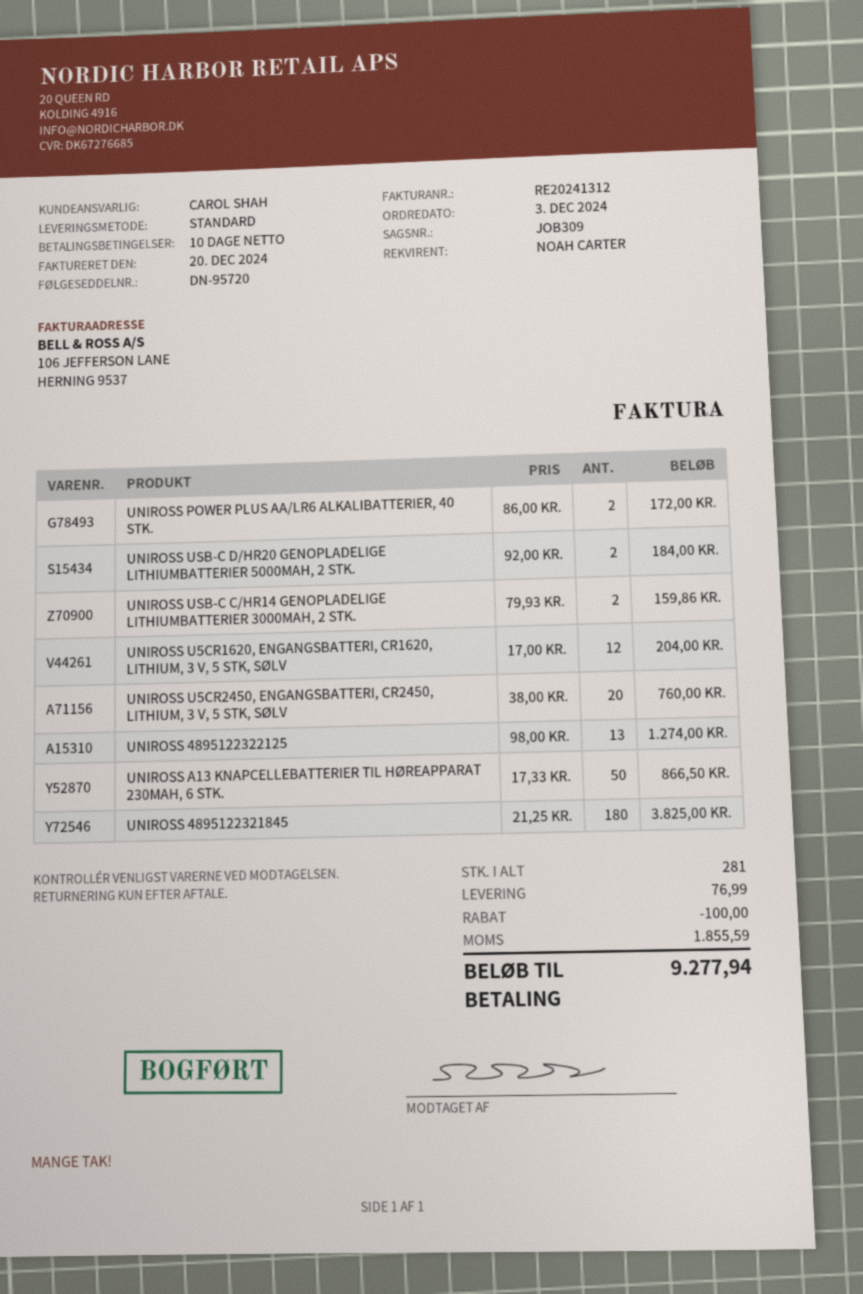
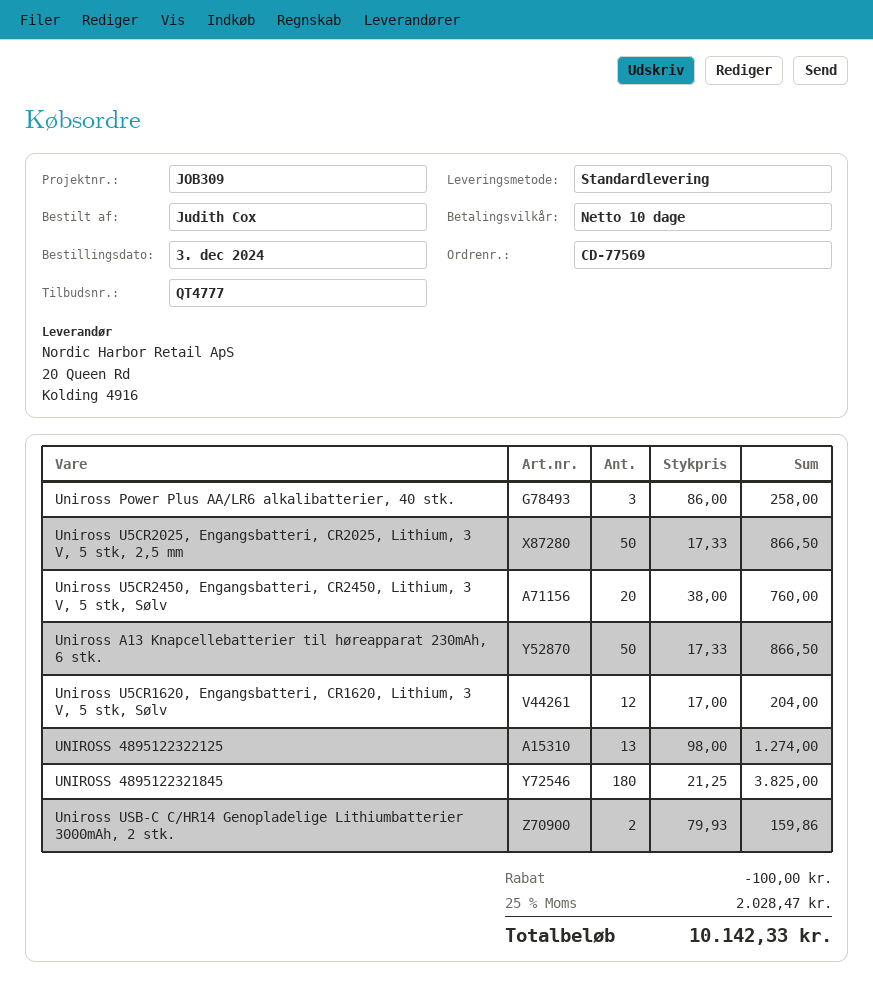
ordered by: NOAH CARTER -> Judith Cox
UNIROSS POWER PLUS AA/LR6 ALKALIBATTERIER, 40 STK.: 2 x 86.00 = 172.00 -> 3 x 86.00 = 258.00
UNIROSS USB-C D/HR20 GENOPLADELIGE LITHIUMBATTERIER 5000MAH, 2 STK.: 2 x 92.00 = 184.00 -> none
Uniross U5CR2025, Engangsbatteri, CR2025, Lithium, 3 V, 5 stk, 2,5 mm: none -> 50 x 17.33 = 866.50
shipping: 76.99 -> none
tax: 1855.59 -> 2028.47
total: 9277.94 -> 10142.33

